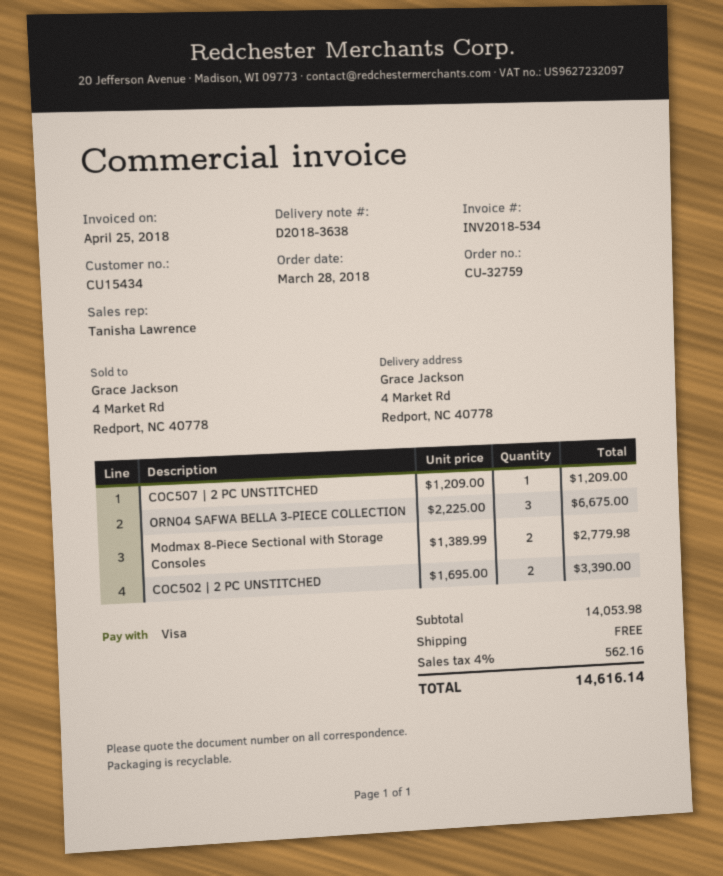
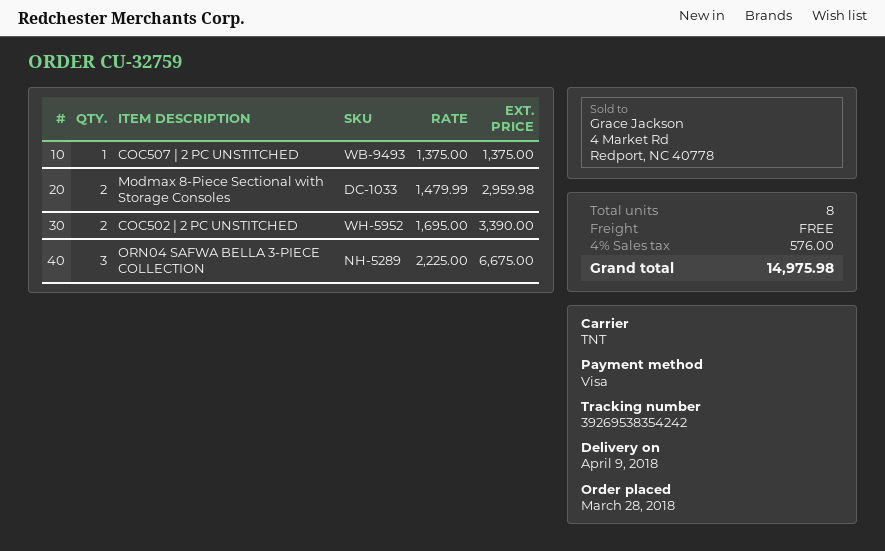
COC507 | 2 PC UNSTITCHED: 1 x 1209.00 = 1209.00 -> 1 x 1375.00 = 1375.00
Modmax 8-Piece Sectional with Storage Consoles: 2 x 1389.99 = 2779.98 -> 2 x 1479.99 = 2959.98
tax: 4% = 562.16 -> 4% = 576.00
total: 14616.14 -> 14975.98

